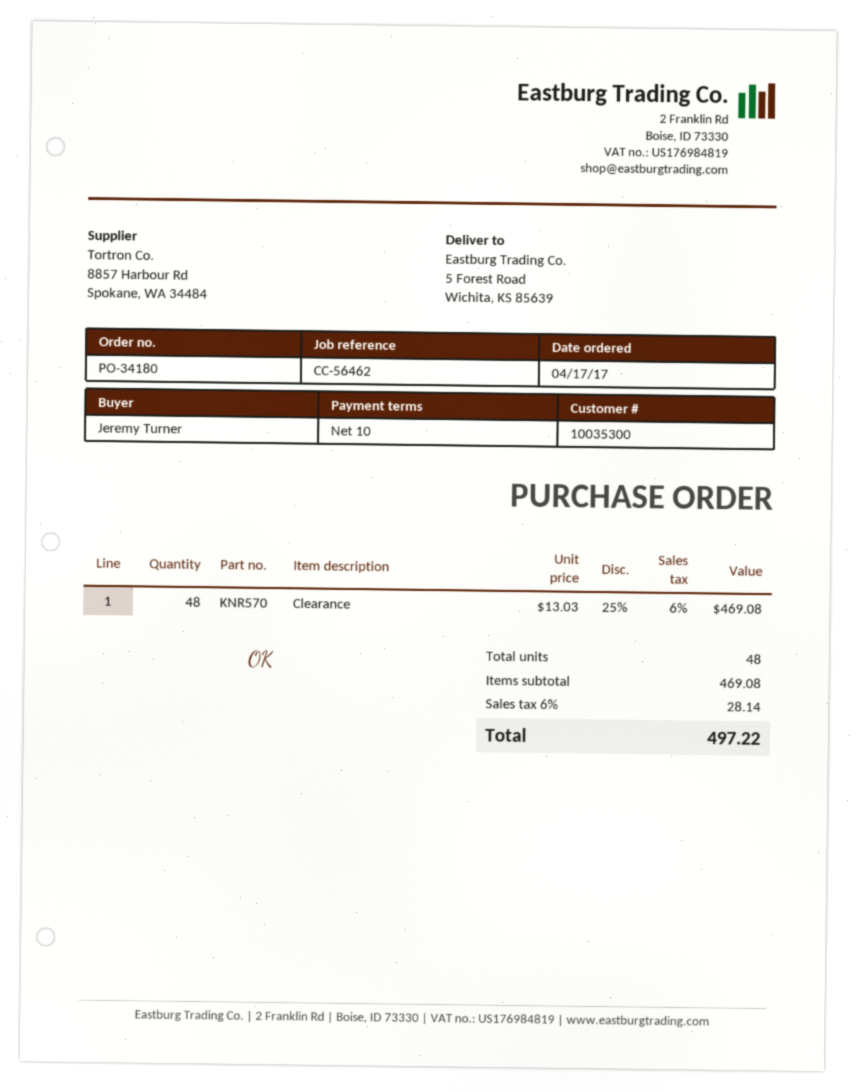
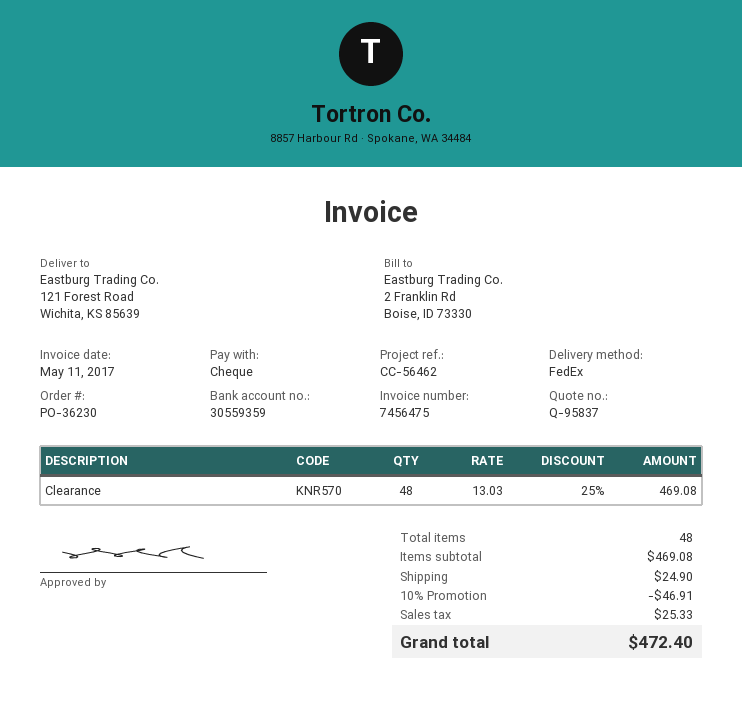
order number: PO-34180 -> PO-36230
ship to: 5 Forest Road, Wichita, KS 85639 -> 121 Forest Road, Wichita, KS 85639
discount: none -> 10% = 46.91
shipping: none -> 24.90
tax: 28.14 -> 25.33
total: 497.22 -> 472.40

